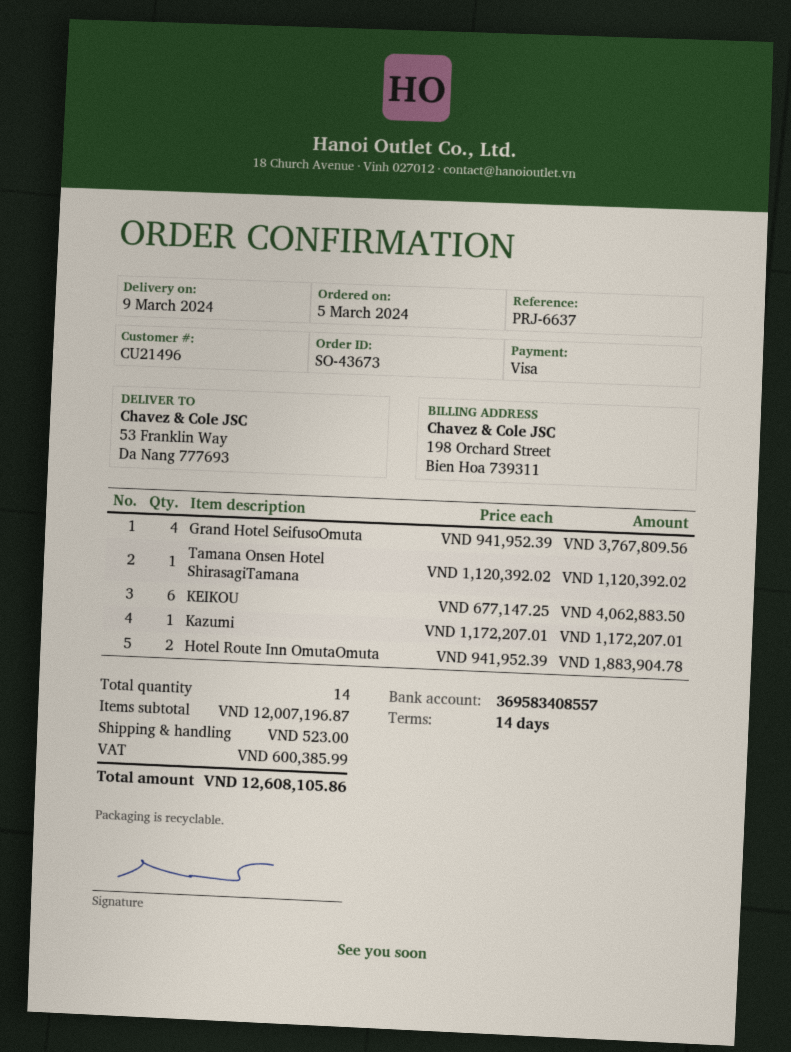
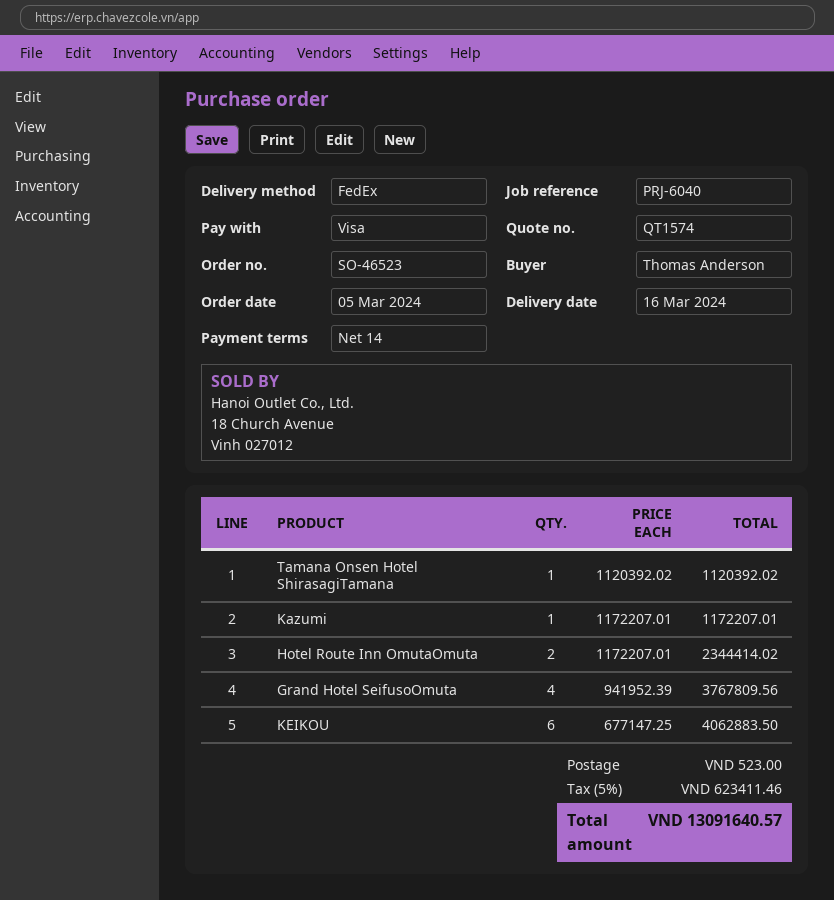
order number: SO-43673 -> SO-46523
delivery date: 2024-03-09 -> 2024-03-16
reference: PRJ-6637 -> PRJ-6040
Hotel Route Inn OmutaOmuta: 2 x 941952.39 = 1883904.78 -> 2 x 1172207.01 = 2344414.02
tax: 600385.99 -> 623411.46
total: 12608105.86 -> 13091640.57

